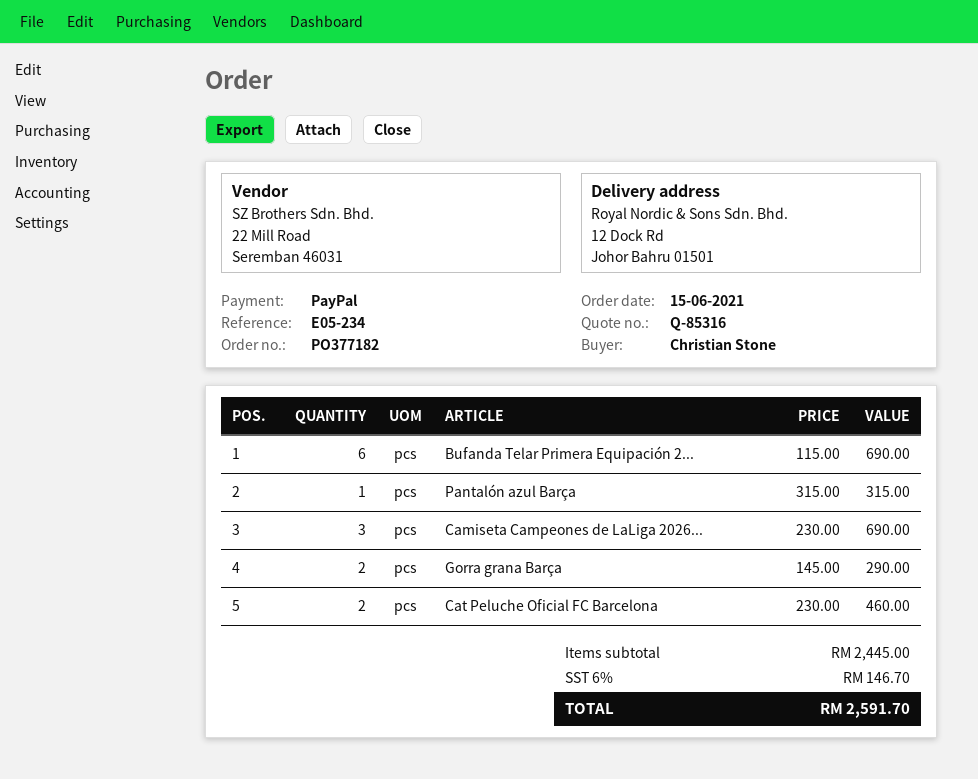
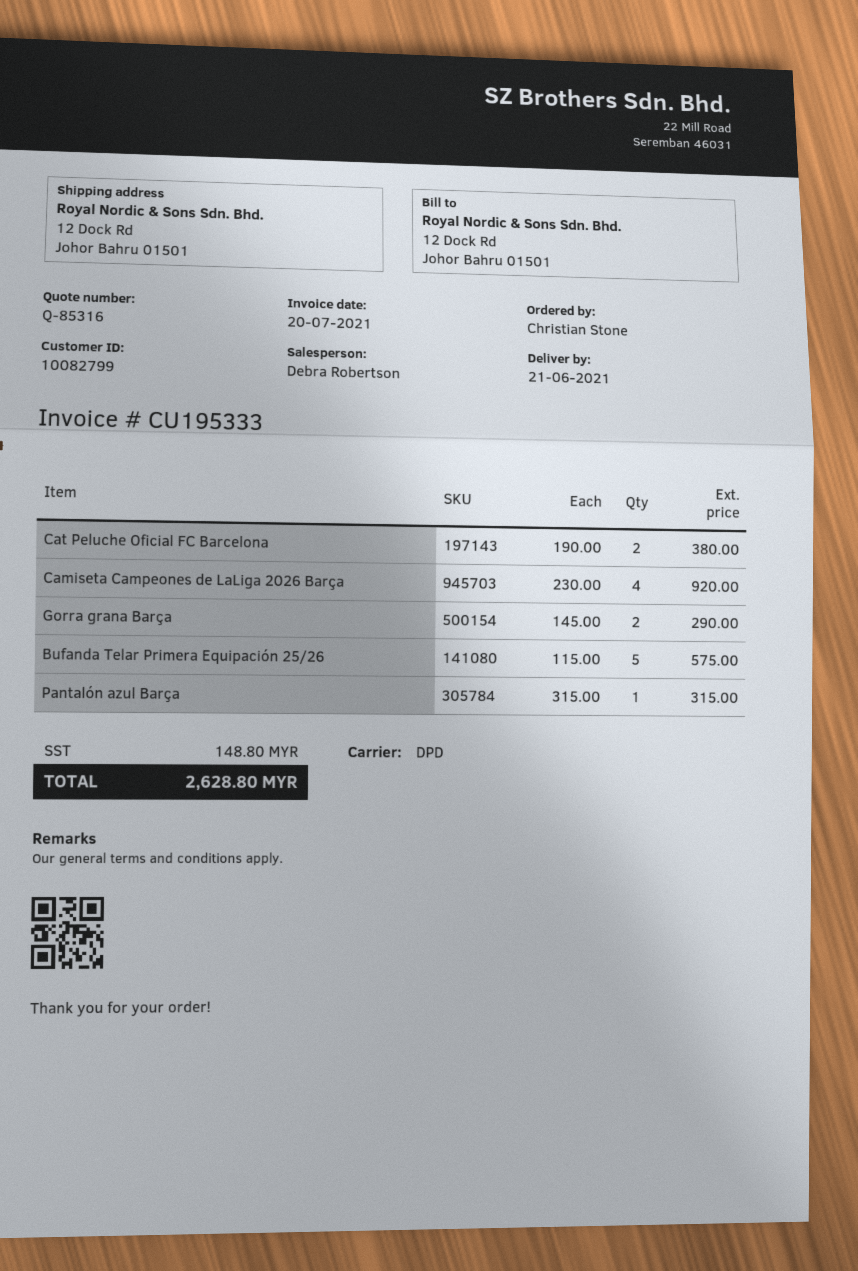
Bufanda Telar Primera Equipación 2...: 6 x 115.00 = 690.00 -> 5 x 115.00 = 575.00
Camiseta Campeones de LaLiga 2026...: 3 x 230.00 = 690.00 -> 4 x 230.00 = 920.00
Cat Peluche Oficial FC Barcelona: 2 x 230.00 = 460.00 -> 2 x 190.00 = 380.00
tax: 146.70 -> 148.80
total: 2591.70 -> 2628.80

